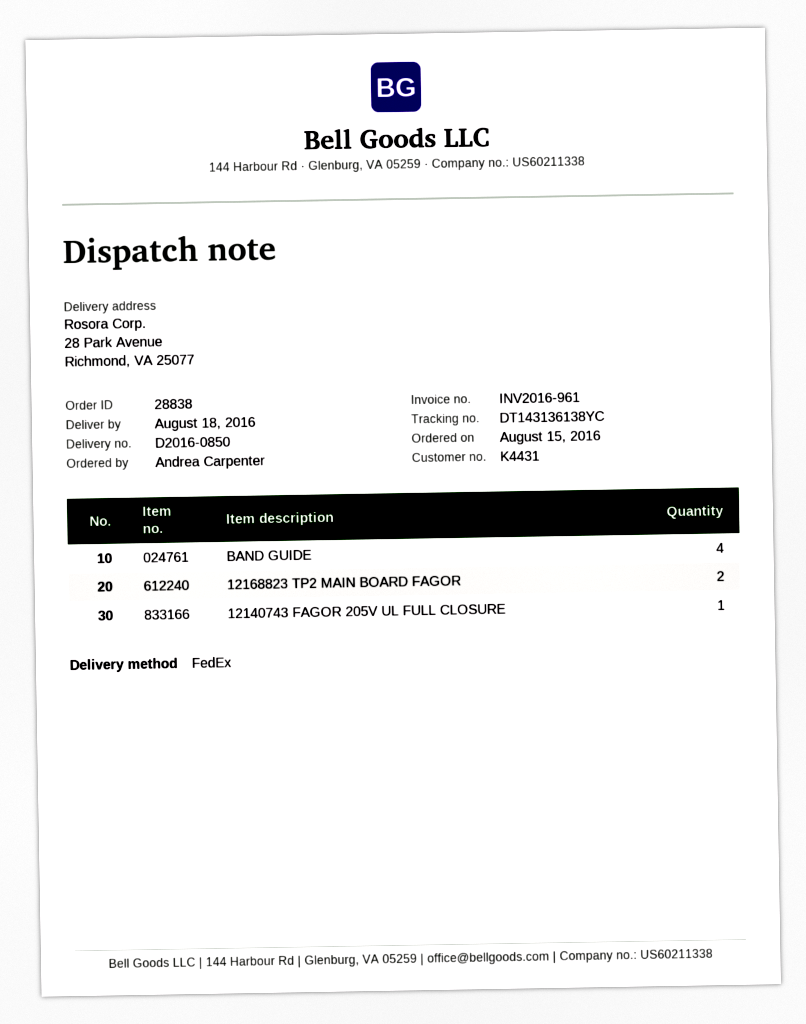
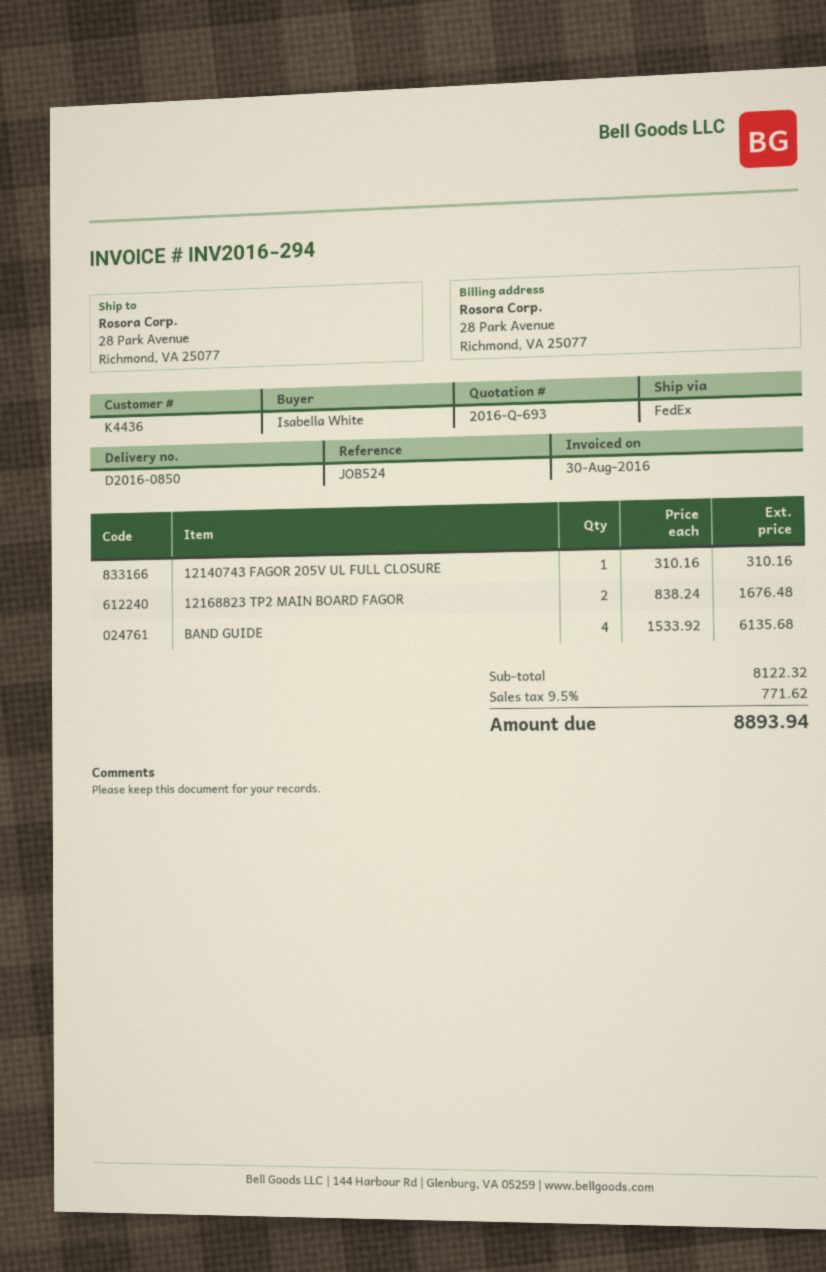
invoice number: INV2016-961 -> INV2016-294
customer number: K4431 -> K4436
ordered by: Andrea Carpenter -> Isabella White

